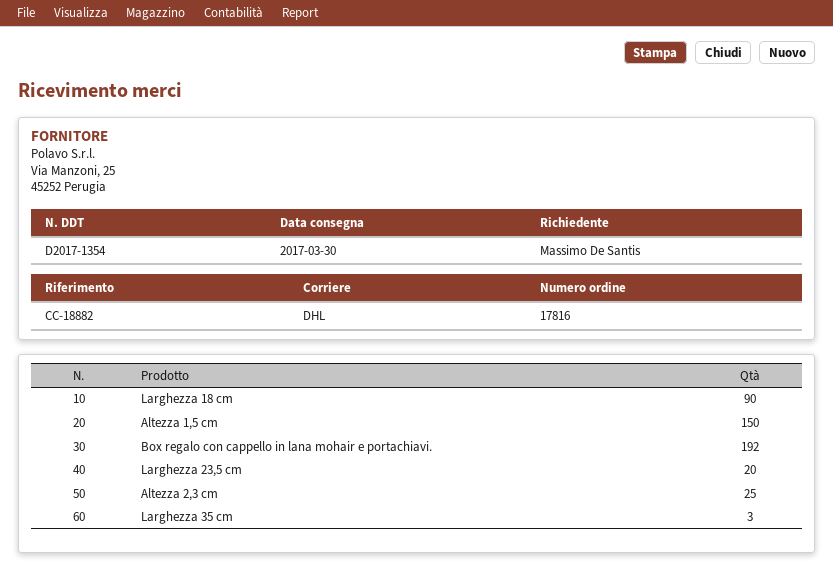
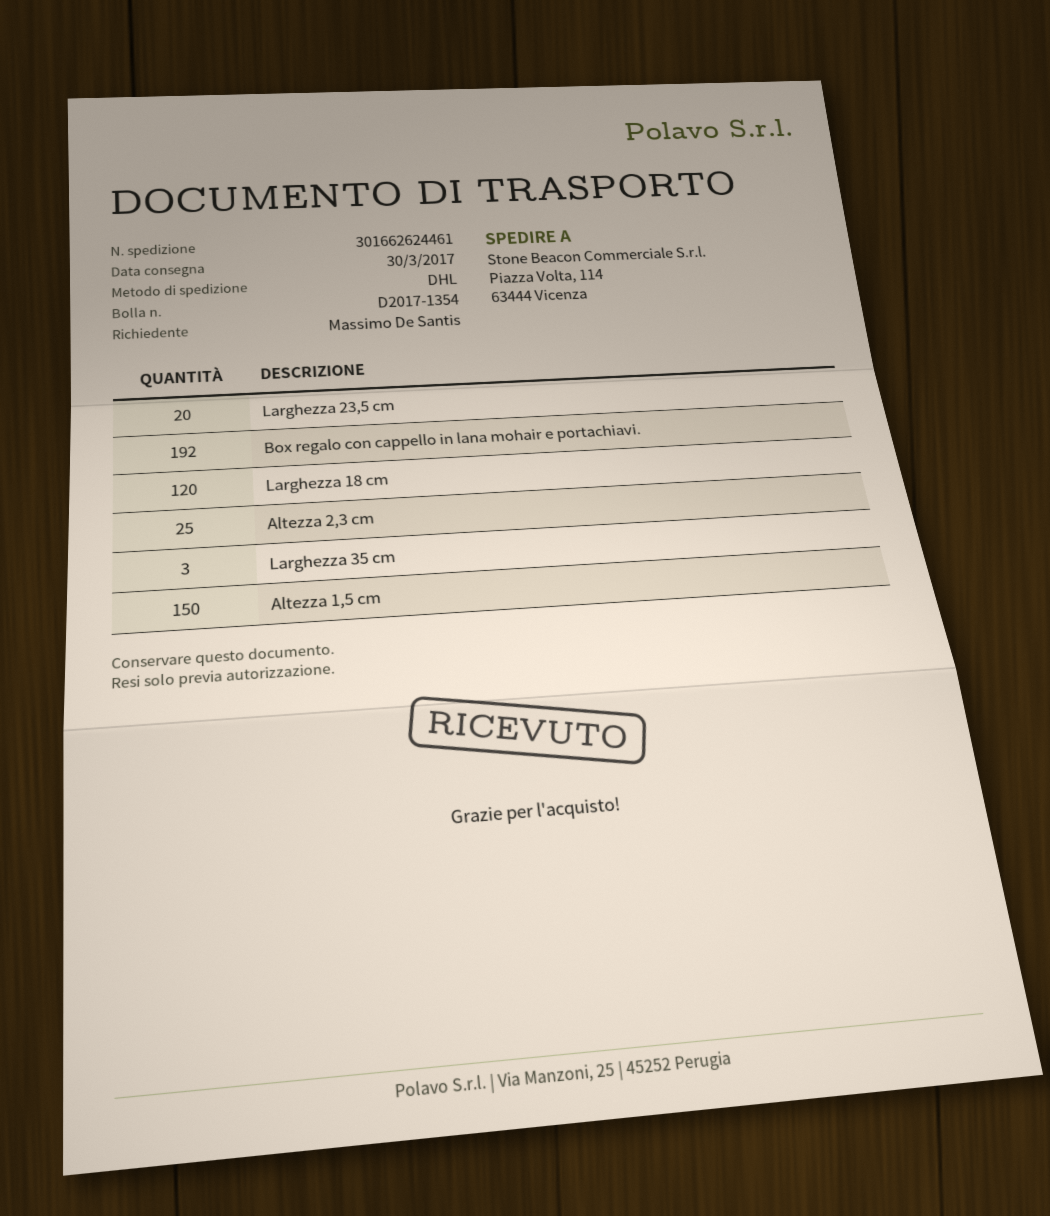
Larghezza 18 cm: 90 -> 120

